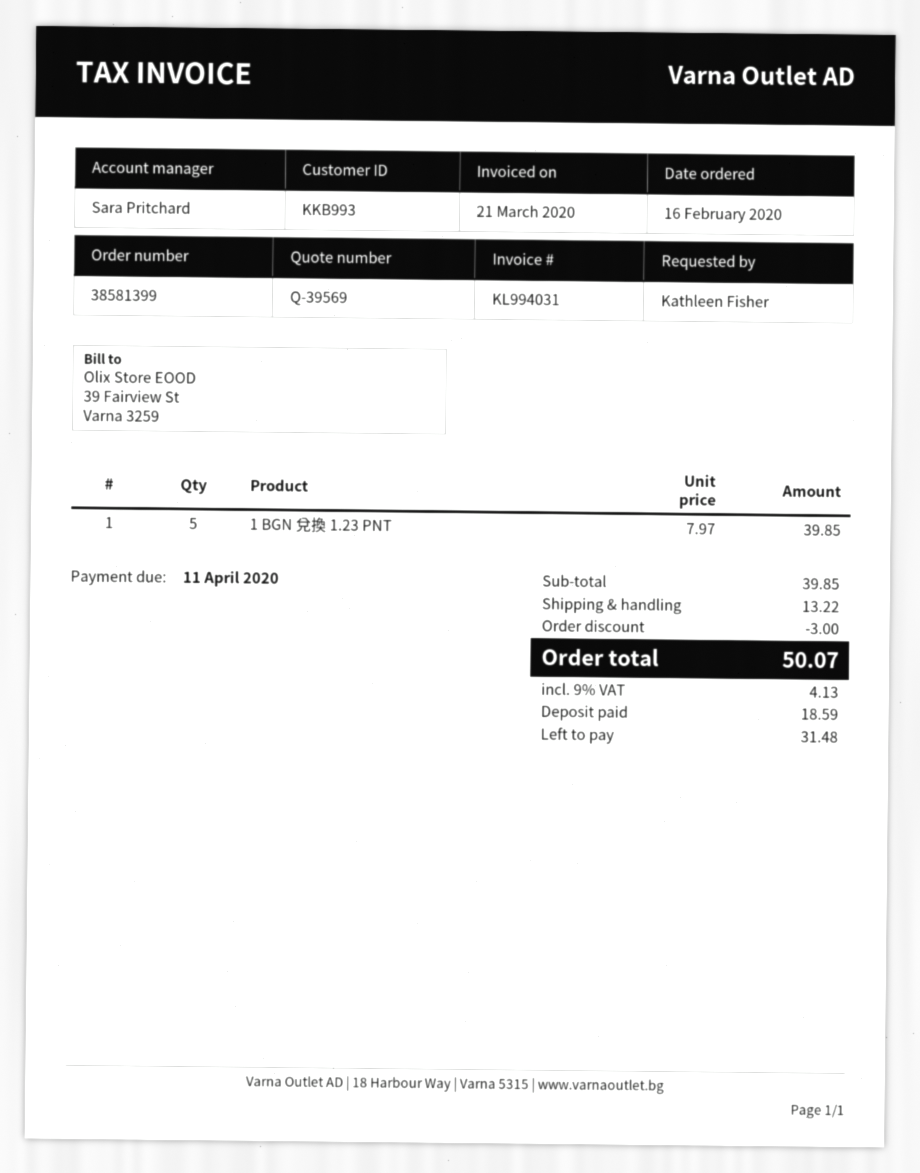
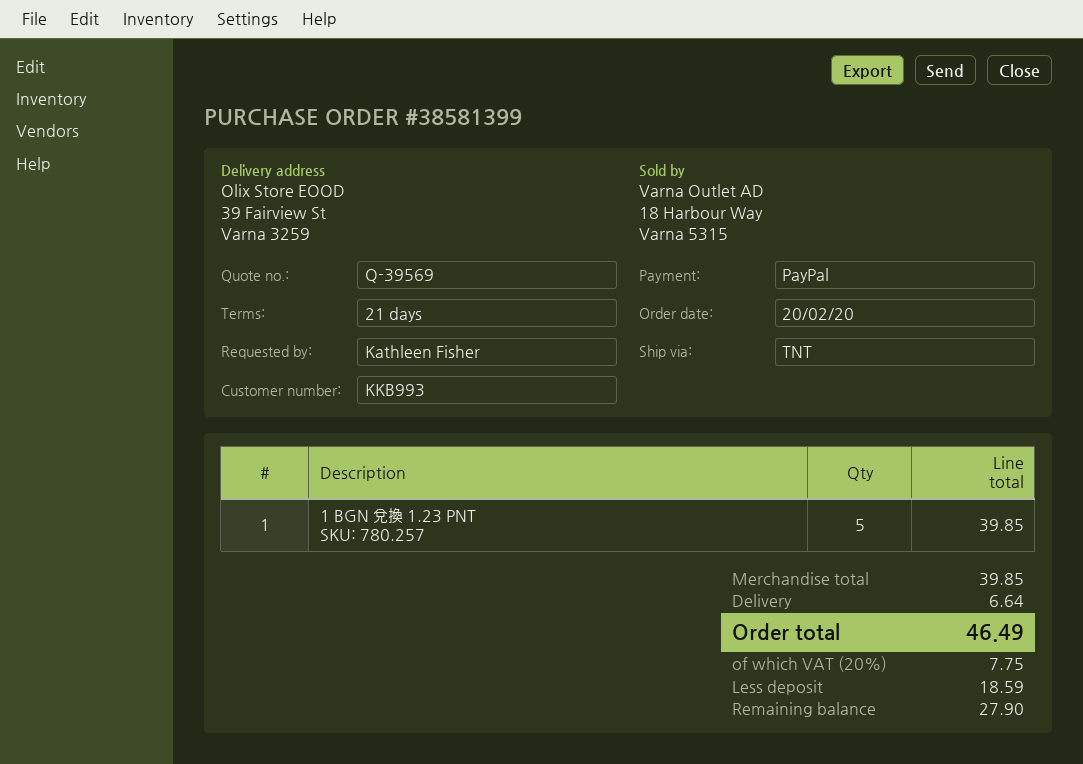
order date: 2020-02-16 -> 2020-02-20
discount: 3.00 -> none
shipping: 13.22 -> 6.64
tax: 9% = 4.13 -> 20% = 7.75
total: 50.07 -> 46.49
balance: 31.48 -> 27.90

